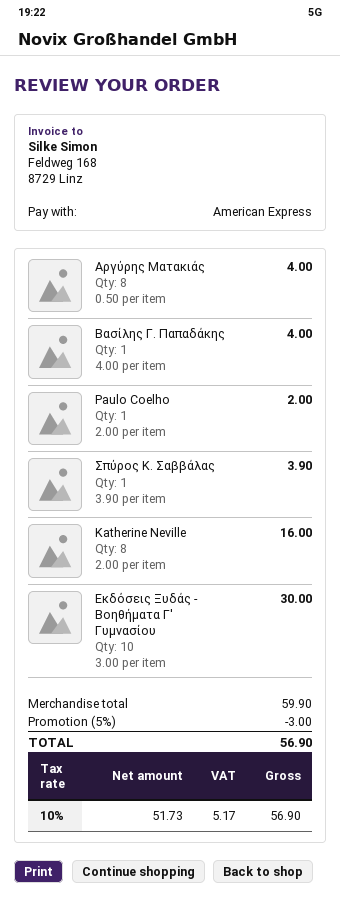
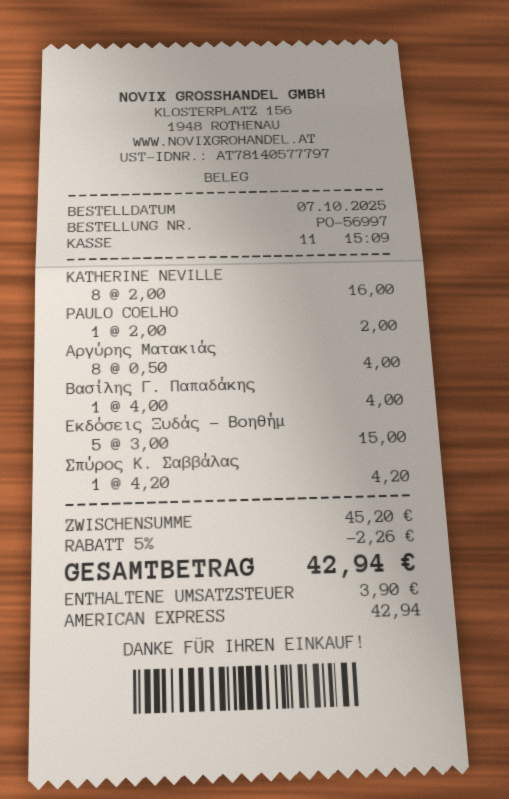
Σπύρος Κ. Σαββάλας: 1 x 3.90 = 3.90 -> 1 x 4.20 = 4.20
Εκδόσεις Ξυδάς - Βοηθήματα Γ' Γυμνασίου: 10 x 3.00 = 30.00 -> 5 x 3.00 = 15.00
subtotal: 59.90 -> 45.20
discount: 5% = 3.00 -> 5% = 2.26
tax: 5.17 -> 3.90
total: 56.90 -> 42.94

